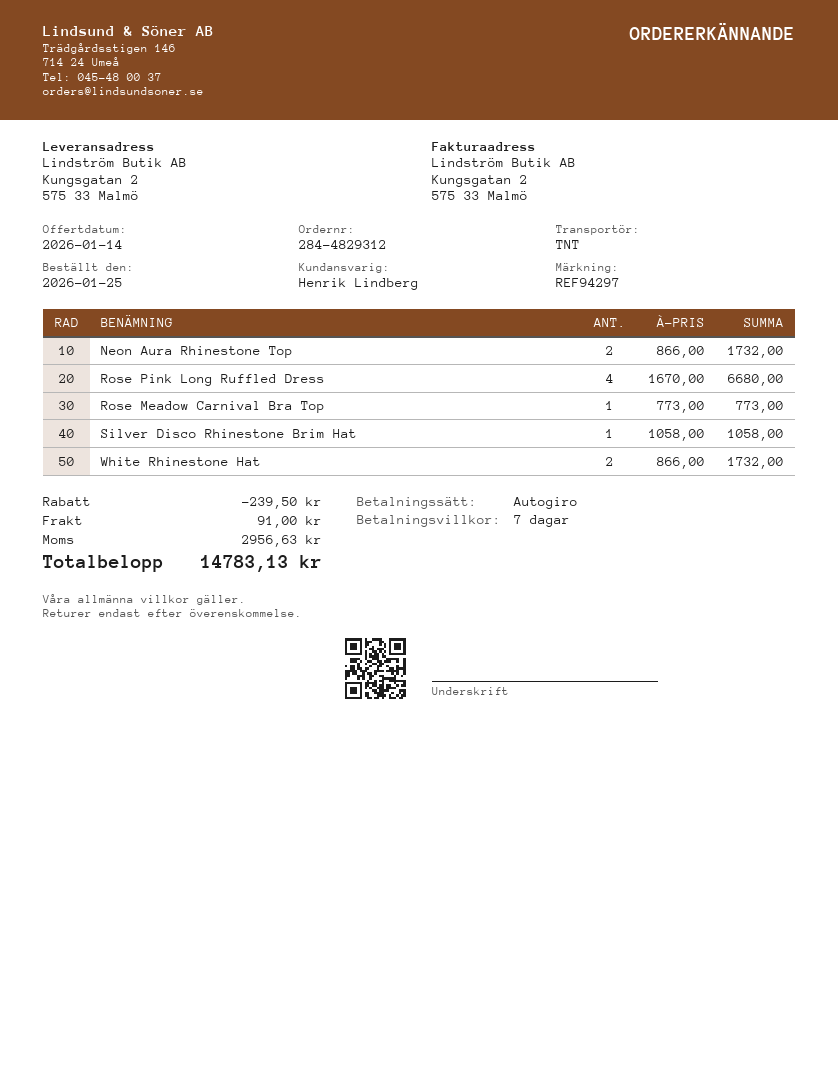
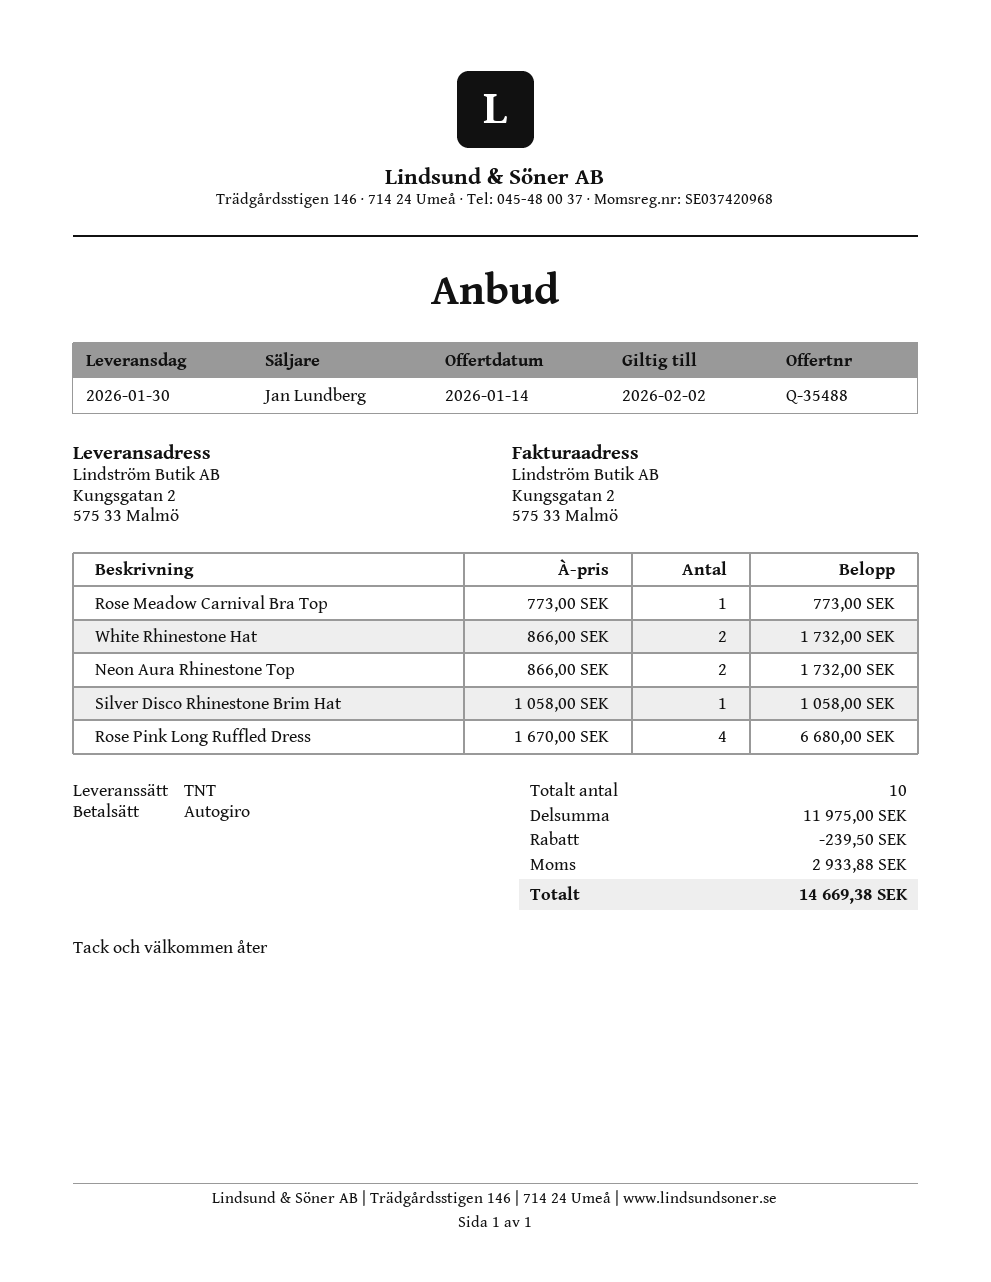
sales rep: Henrik Lindberg -> Jan Lundberg
shipping: 91.00 -> none
tax: 2956.63 -> 2933.88
total: 14783.13 -> 14669.38

